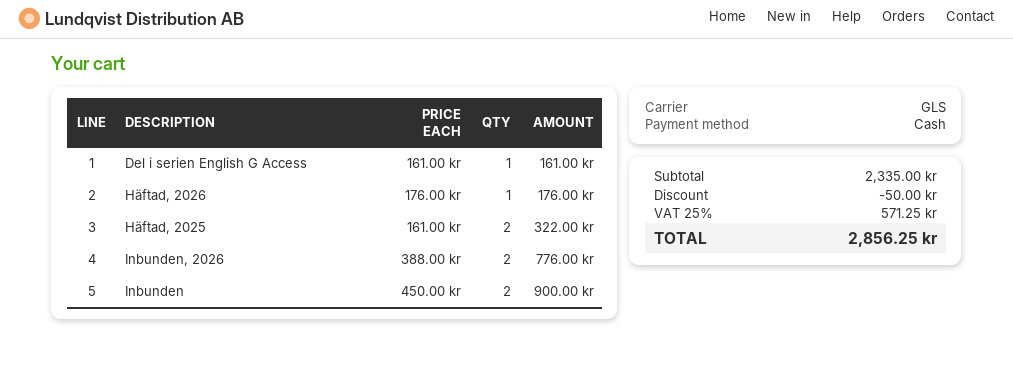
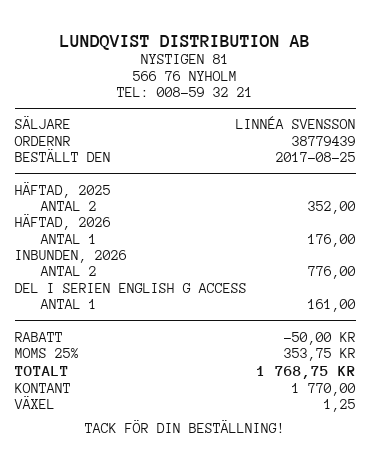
Häftad, 2025: 2 for 322.00 -> 2 for 352.00
Inbunden: 2 for 900.00 -> none
tax: 25% = 571.25 -> 25% = 353.75
total: 2856.25 -> 1768.75

